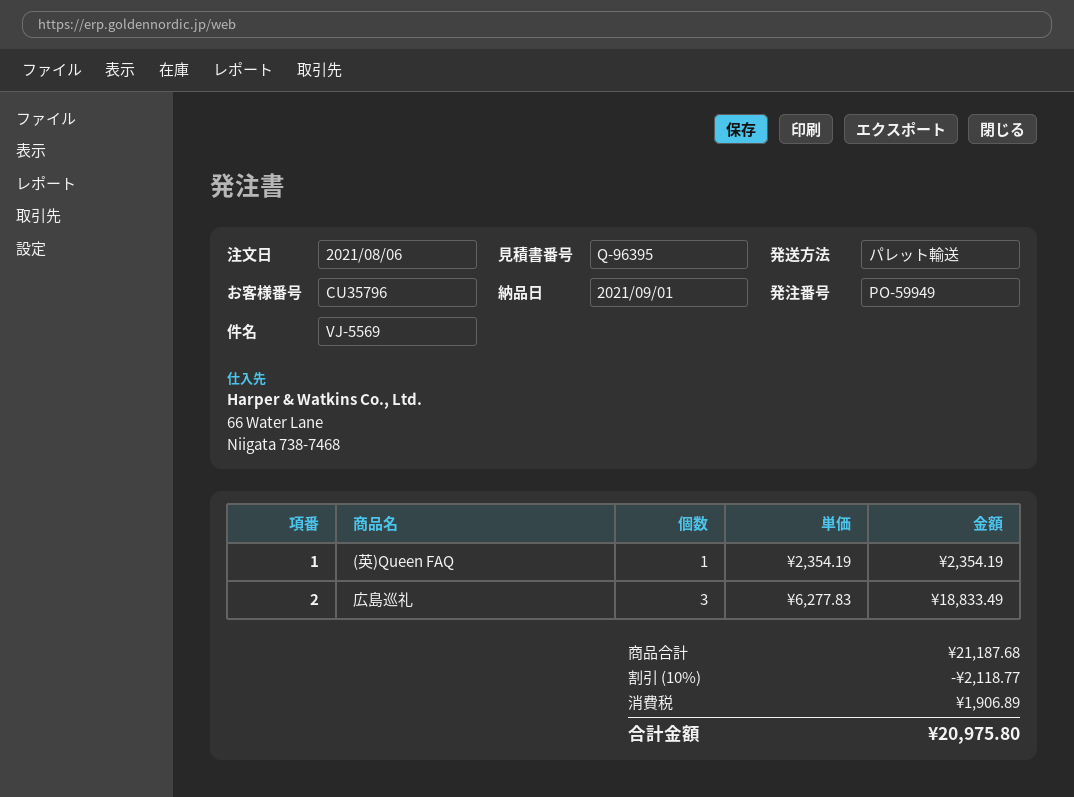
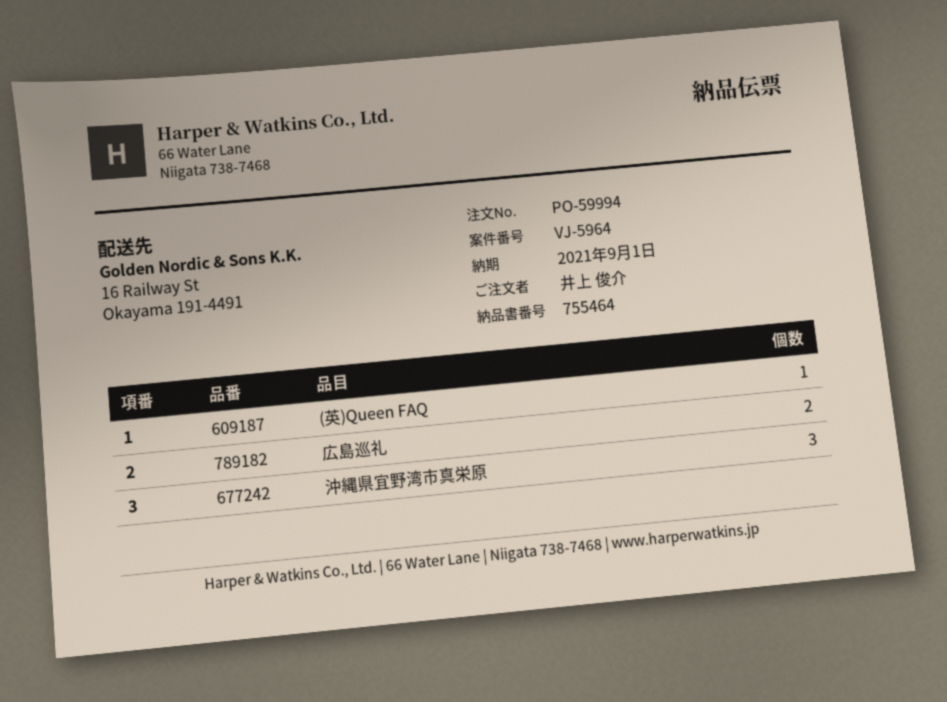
order number: PO-59949 -> PO-59994
reference: VJ-5569 -> VJ-5964
広島巡礼: 3 -> 2
沖縄県宜野湾市真栄原: none -> 3

